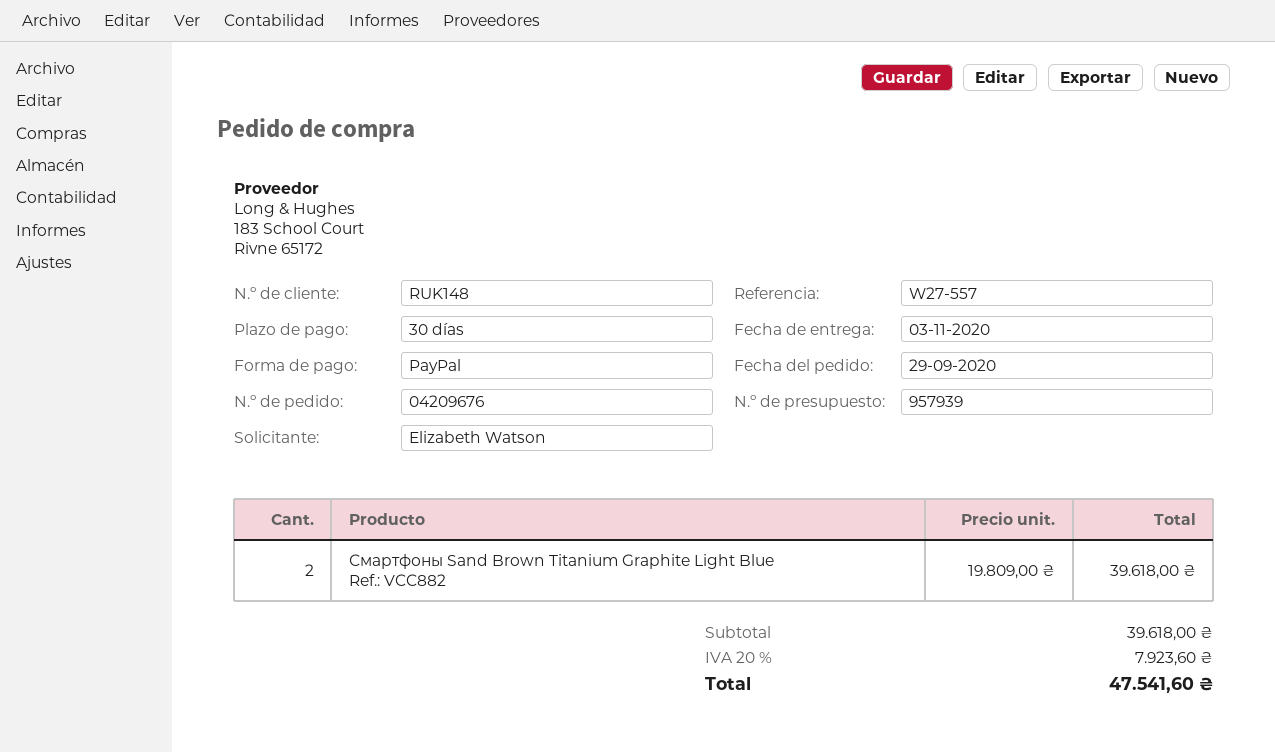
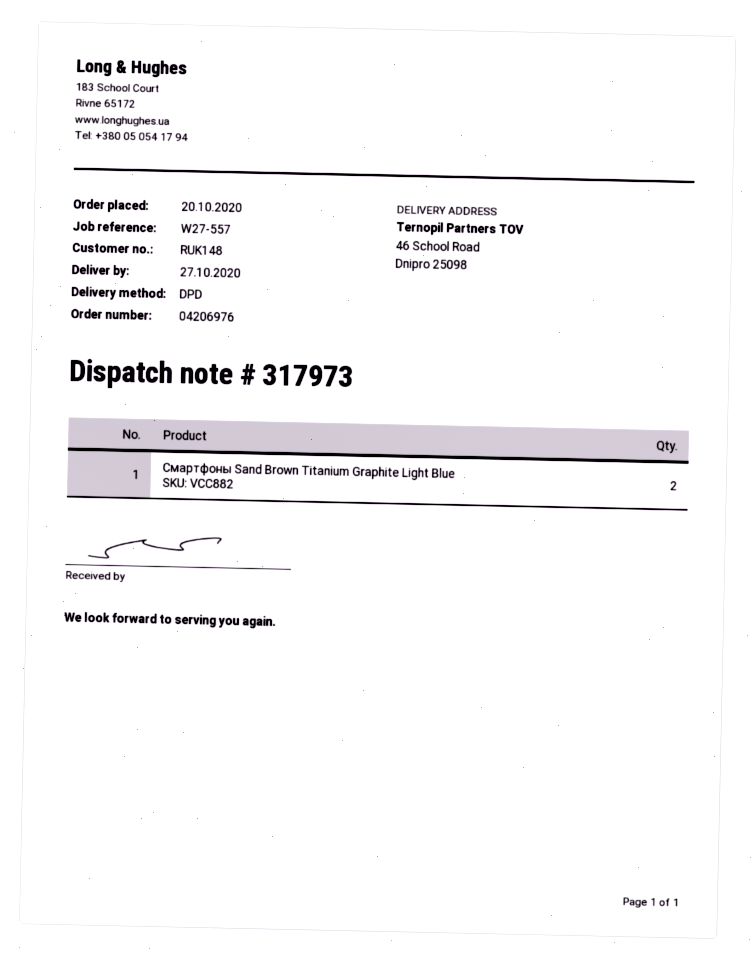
order number: 04209676 -> 04206976
order date: 2020-09-29 -> 2020-10-20
delivery date: 2020-11-03 -> 2020-10-27

